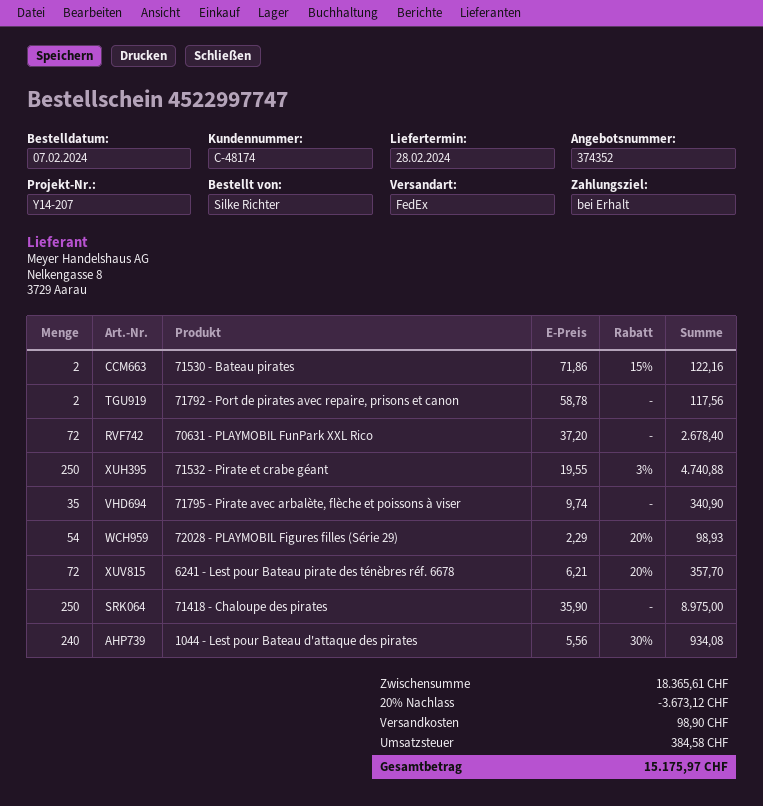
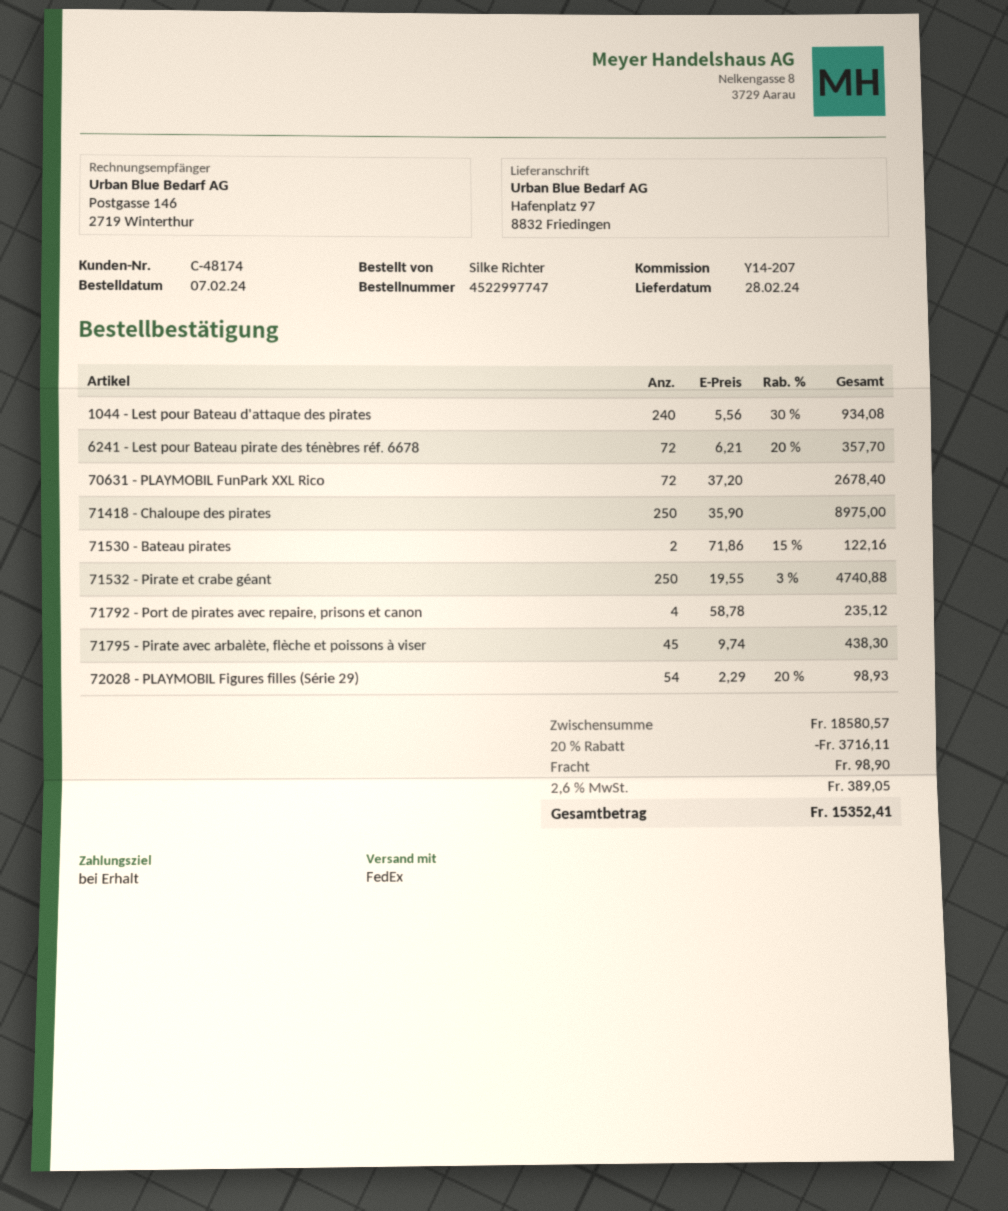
71792 - Port de pirates avec repaire, prisons et canon: 2 x 58.78 = 117.56 -> 4 x 58.78 = 235.12
71795 - Pirate avec arbalète, flèche et poissons à viser: 35 x 9.74 = 340.90 -> 45 x 9.74 = 438.30
subtotal: 18365.61 -> 18580.57
discount: 20% = 3673.12 -> 20% = 3716.11
tax: 384.58 -> 389.05
total: 15175.97 -> 15352.41

